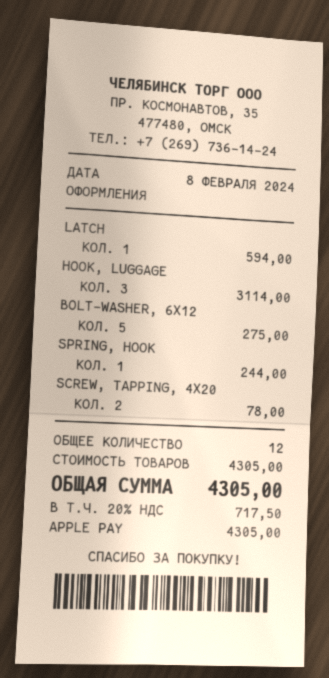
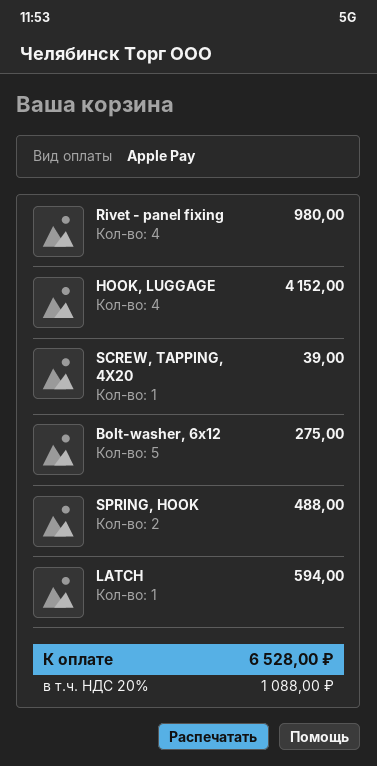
HOOK, LUGGAGE: 3 for 3114.00 -> 4 for 4152.00
SPRING, HOOK: 1 for 244.00 -> 2 for 488.00
SCREW, TAPPING, 4X20: 2 for 78.00 -> 1 for 39.00
Rivet - panel fixing: none -> 4 for 980.00
tax: 20% = 717.50 -> 20% = 1088.00
total: 4305.00 -> 6528.00

